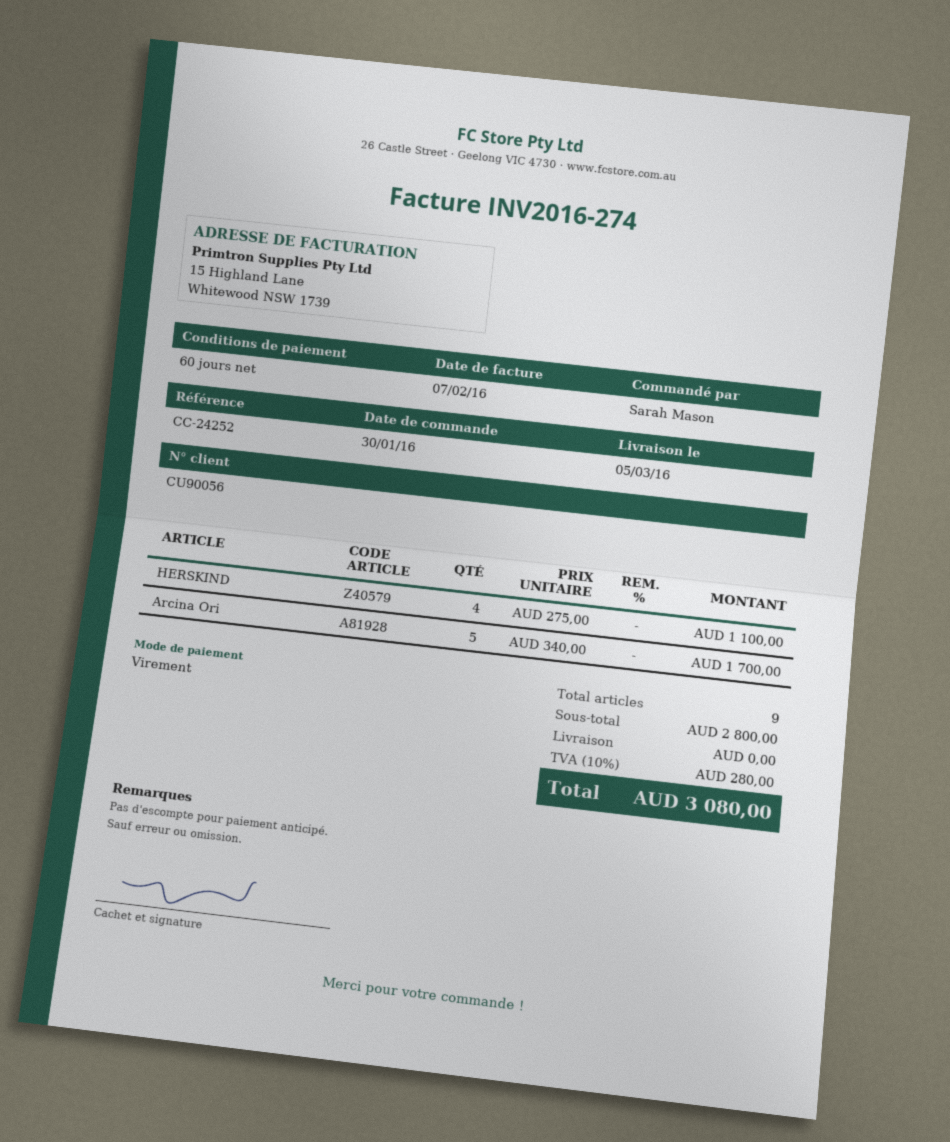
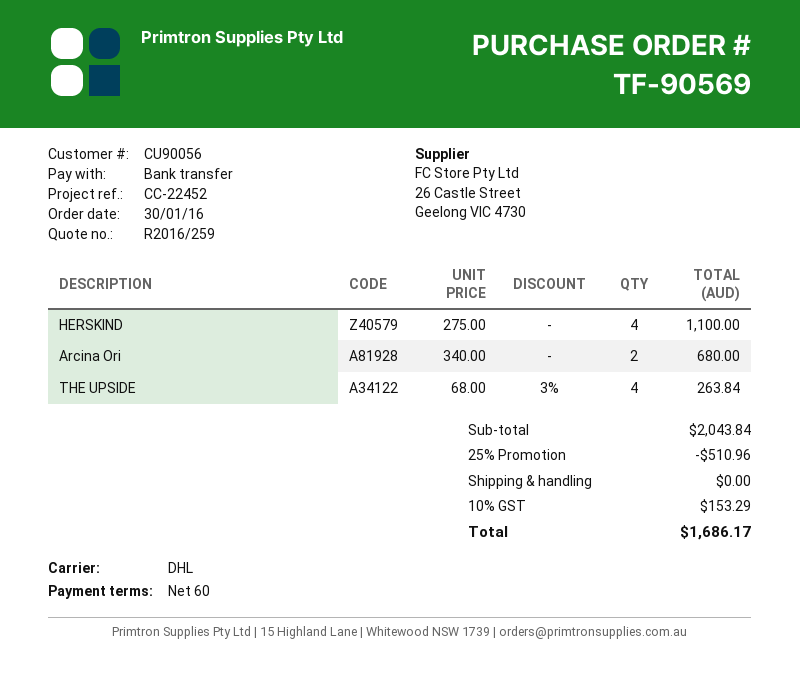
reference: CC-24252 -> CC-22452
Arcina Ori: 5 x 340.00 = 1700.00 -> 2 x 340.00 = 680.00
THE UPSIDE: none -> 4 x 68.00 - 3% = 263.84
subtotal: 2800.00 -> 2043.84
discount: none -> 25% = 510.96
tax: 10% = 280.00 -> 10% = 153.29
total: 3080.00 -> 1686.17

